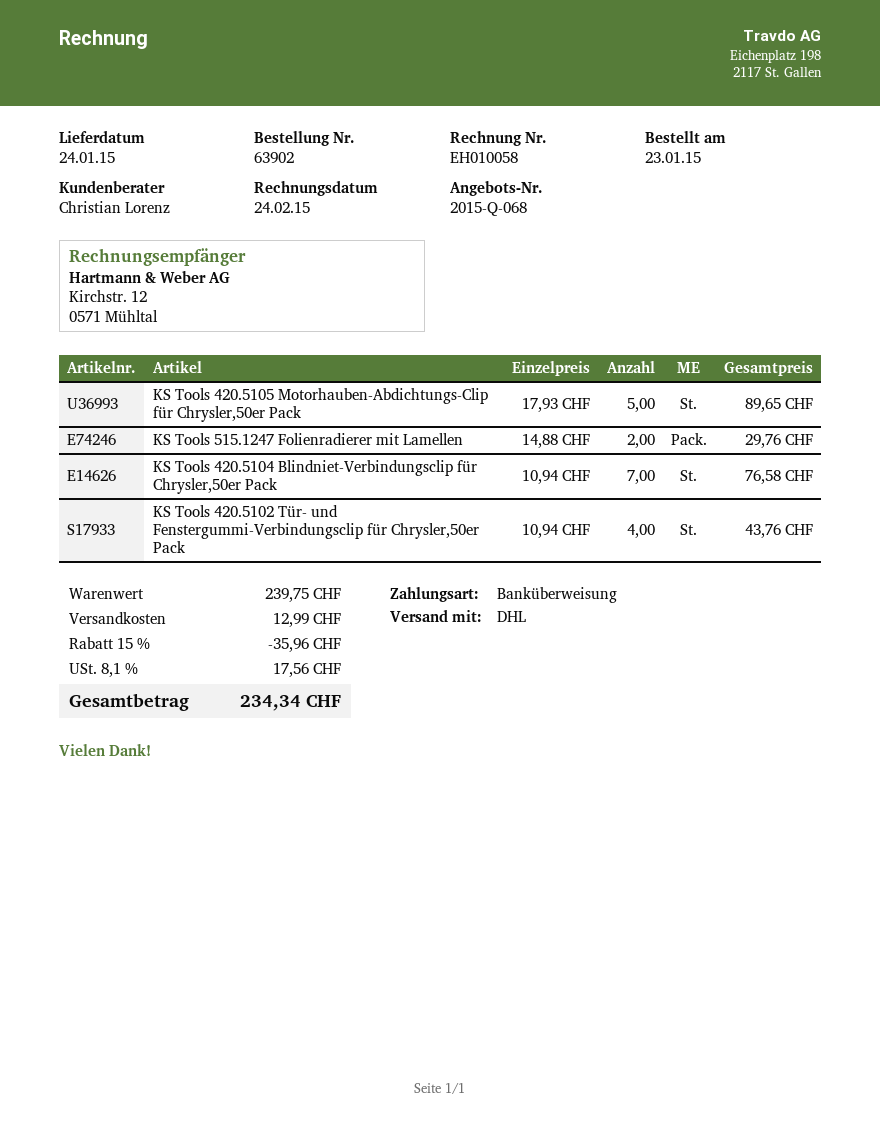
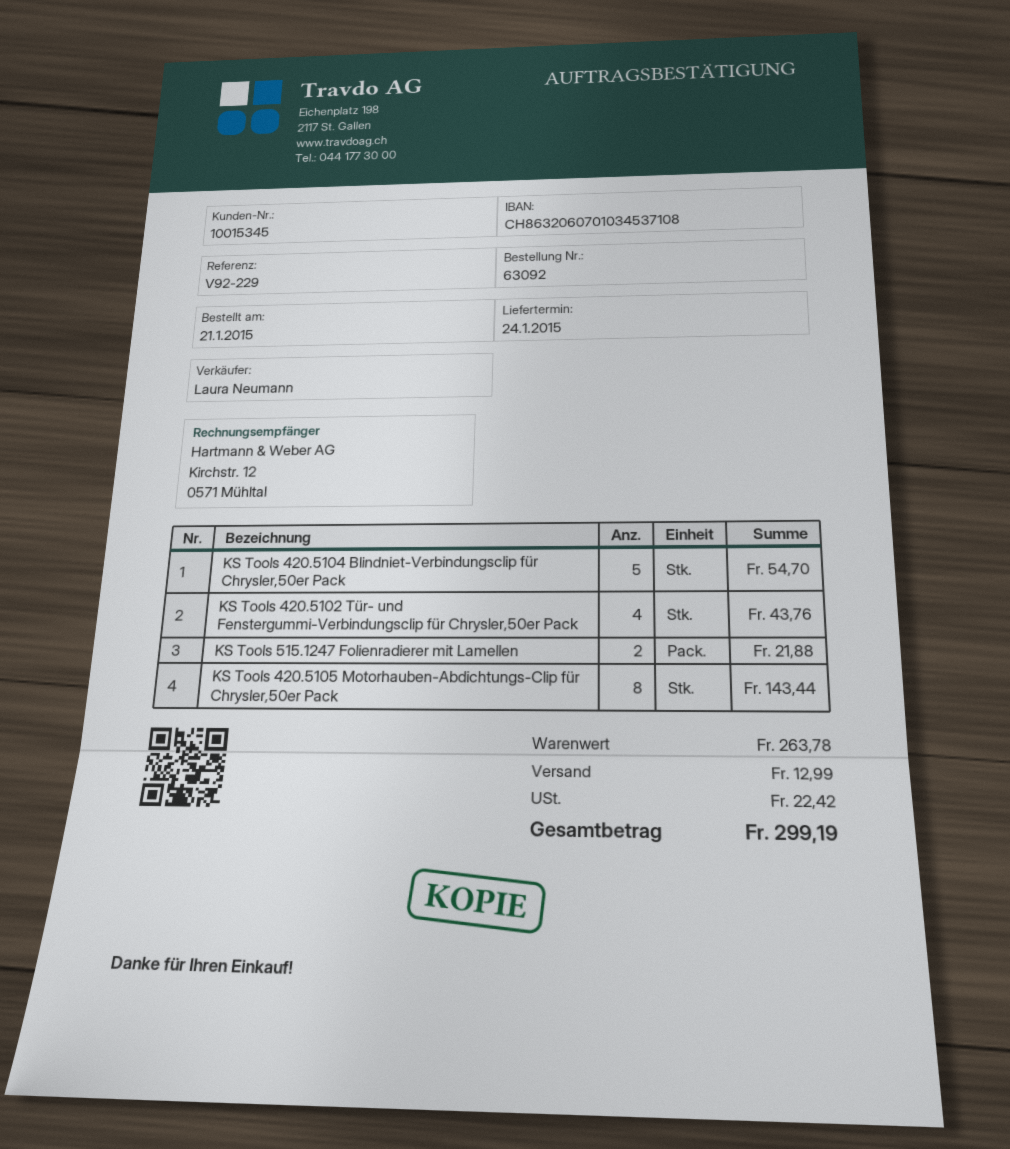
order number: 63902 -> 63092
order date: 2015-01-23 -> 2015-01-21
sales rep: Christian Lorenz -> Laura Neumann
KS Tools 420.5105 Motorhauben-Abdichtungs-Clip für Chrysler,50er Pack: 5 for 89.65 -> 8 for 143.44
KS Tools 515.1247 Folienradierer mit Lamellen: 2 for 29.76 -> 2 for 21.88
KS Tools 420.5104 Blindniet-Verbindungsclip für Chrysler,50er Pack: 7 for 76.58 -> 5 for 54.70
subtotal: 239.75 -> 263.78
discount: 15% = 35.96 -> none
tax: 17.56 -> 22.42
total: 234.34 -> 299.19

